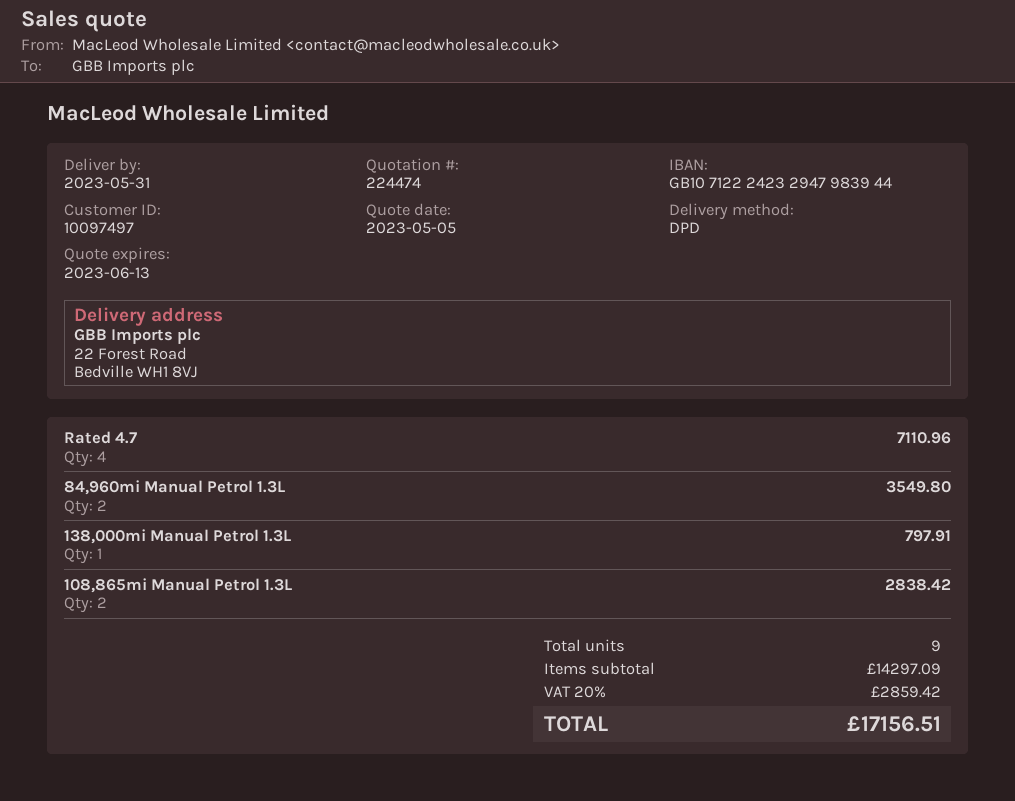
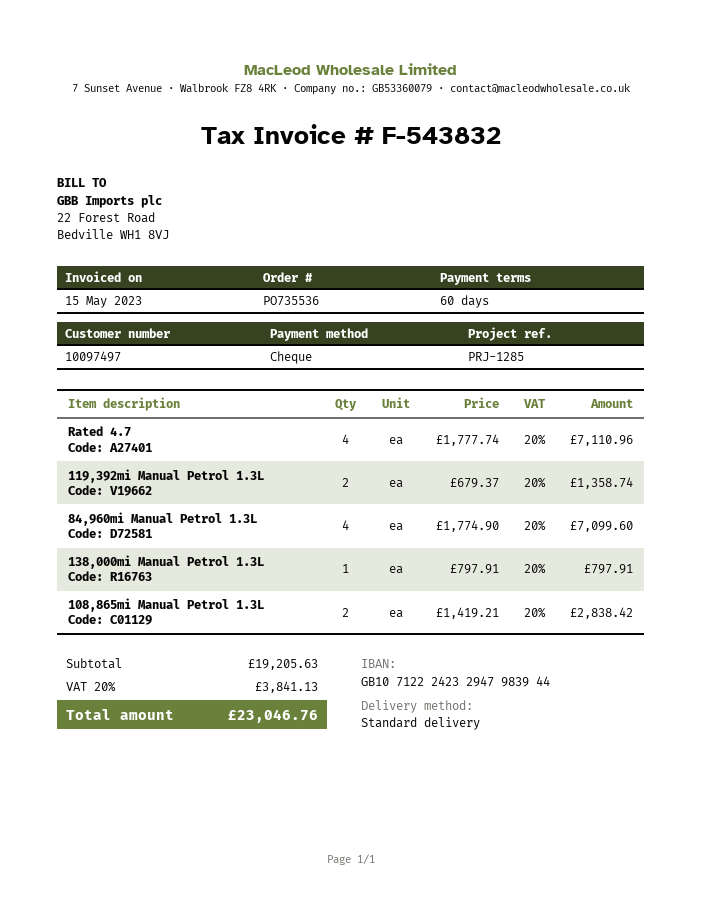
shipping method: DPD -> standard
84,960mi Manual Petrol 1.3L: 2 for 3549.80 -> 4 for 7099.60
119,392mi Manual Petrol 1.3L: none -> 2 for 1358.74
subtotal: 14297.09 -> 19205.63
tax: 20% = 2859.42 -> 20% = 3841.13
total: 17156.51 -> 23046.76

